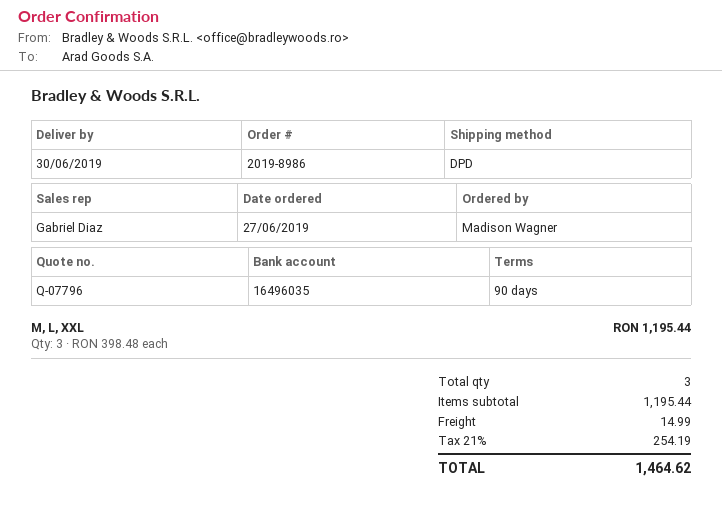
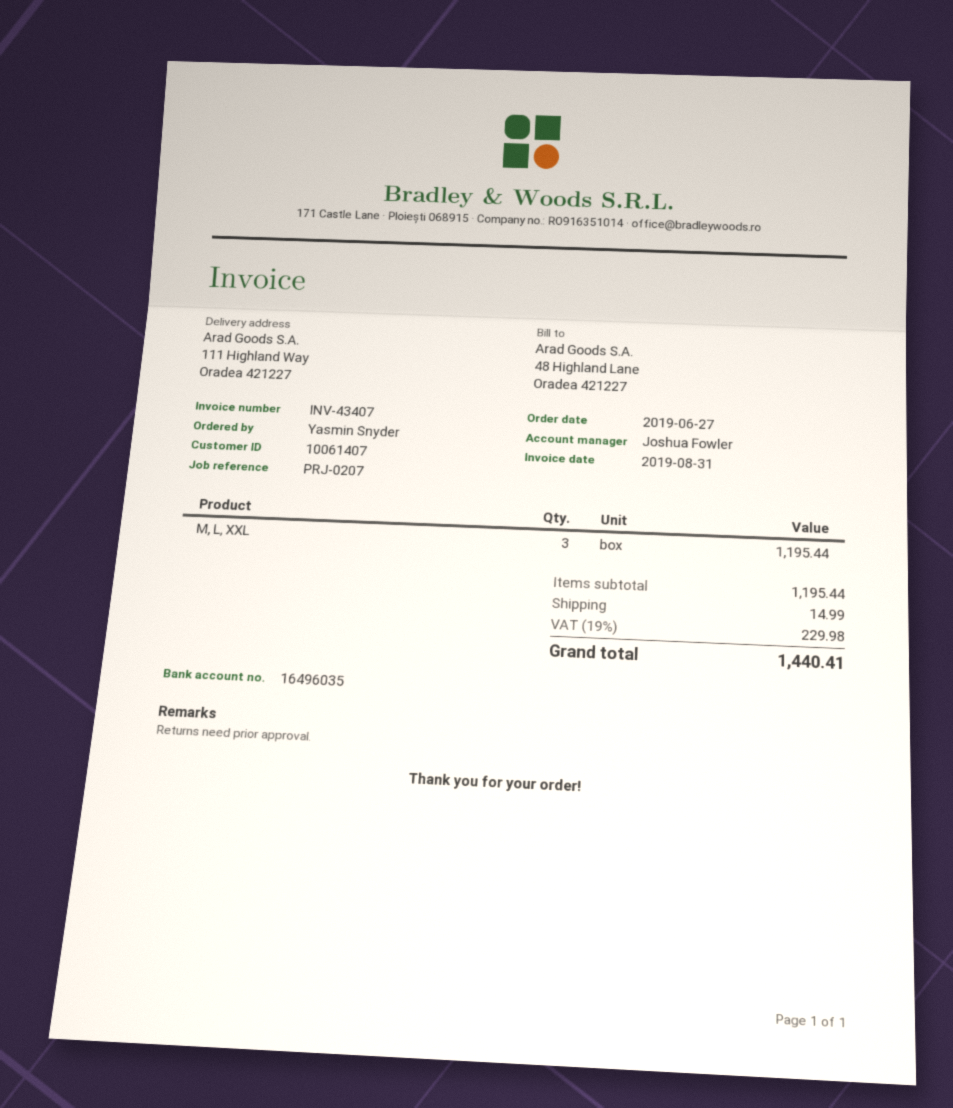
ordered by: Madison Wagner -> Yasmin Snyder
sales rep: Gabriel Diaz -> Joshua Fowler
tax: 21% = 254.19 -> 19% = 229.98
total: 1464.62 -> 1440.41

